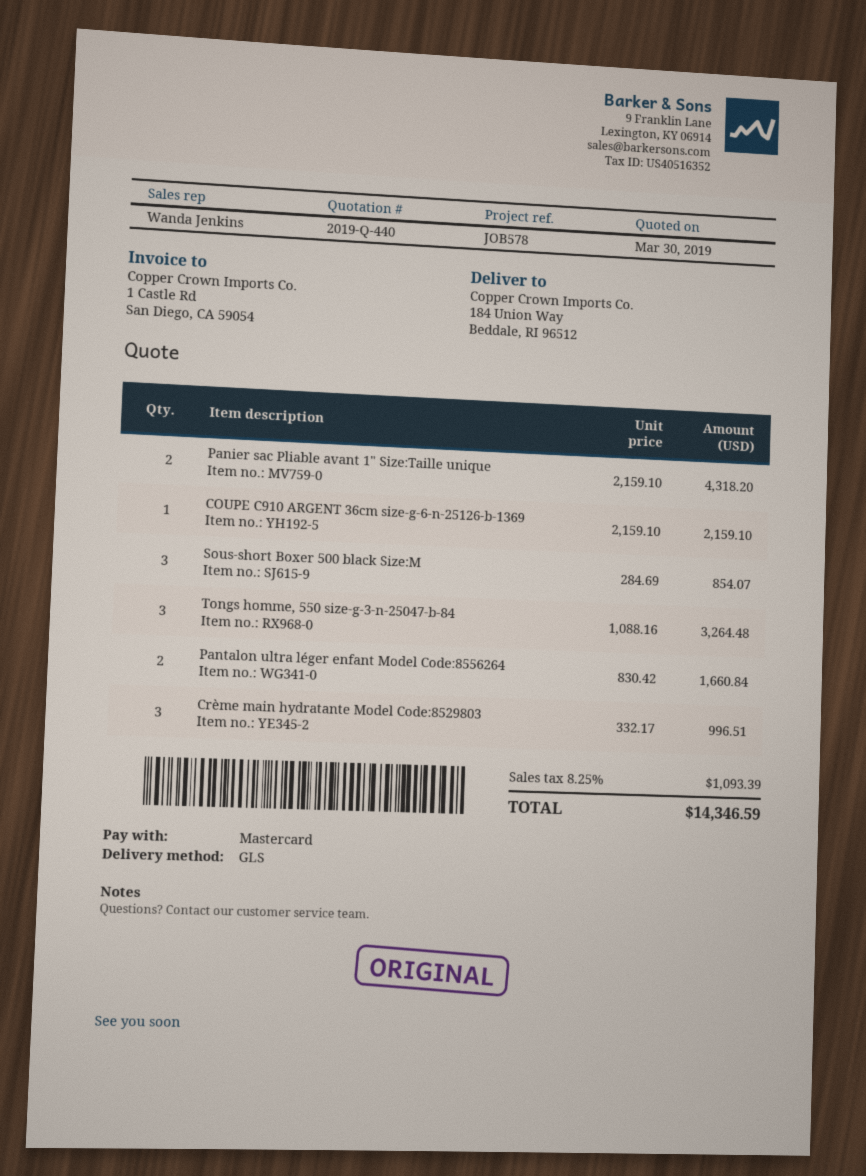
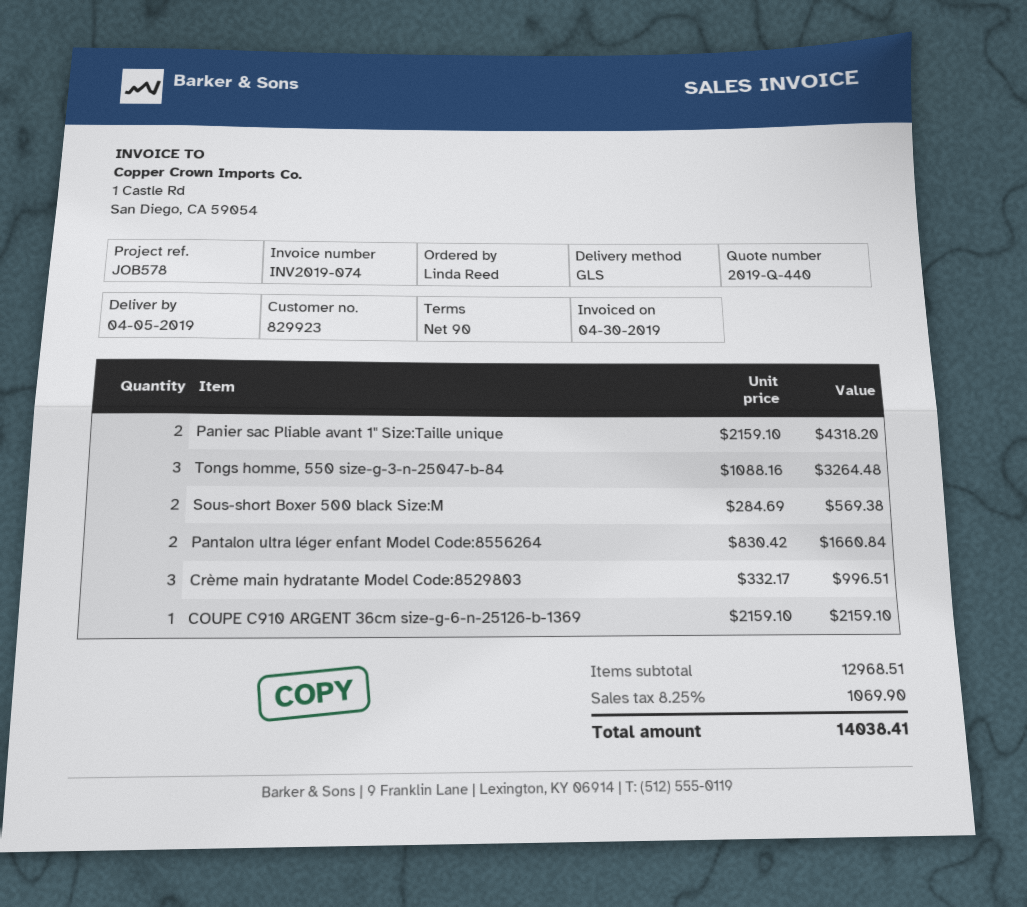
Sous-short Boxer 500 black Size:M: 3 x 284.69 = 854.07 -> 2 x 284.69 = 569.38
tax: 8.25% = 1093.39 -> 8.25% = 1069.90
total: 14346.59 -> 14038.41

